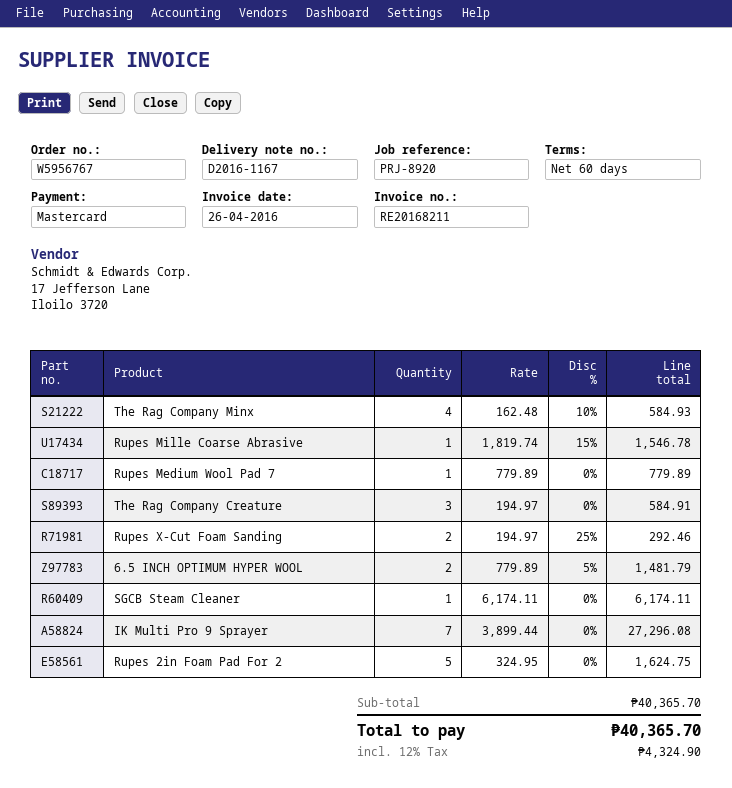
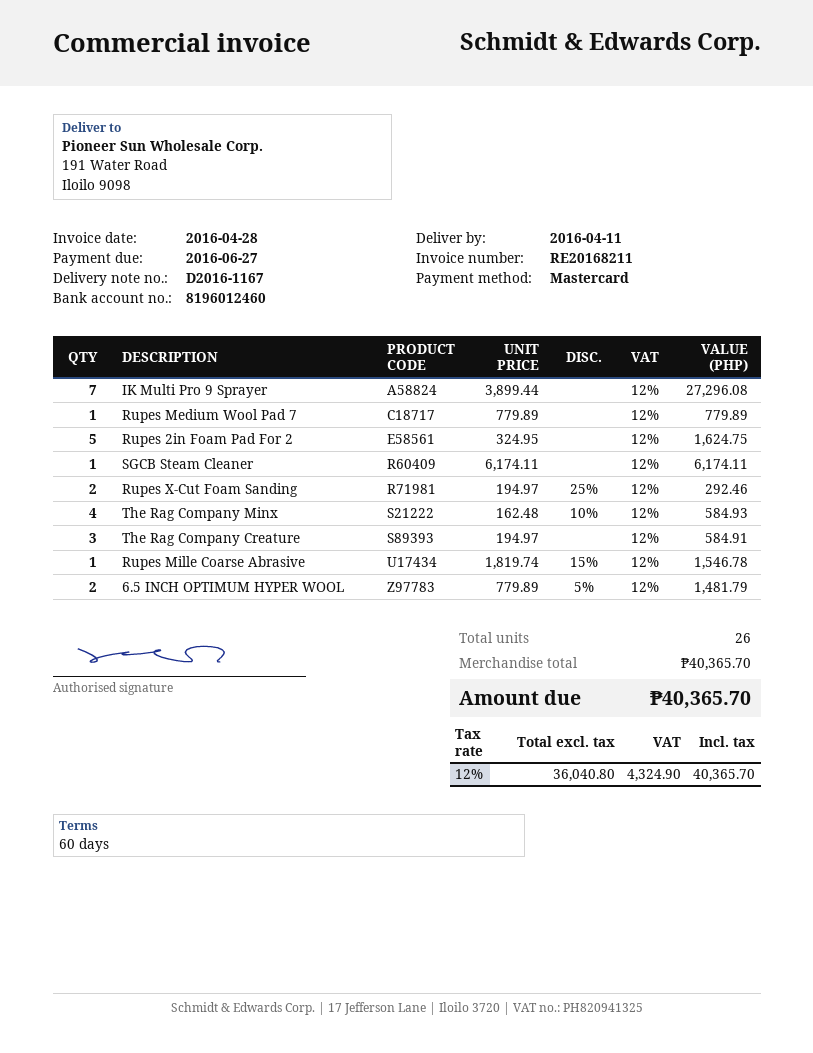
invoice date: 2016-04-26 -> 2016-04-28

